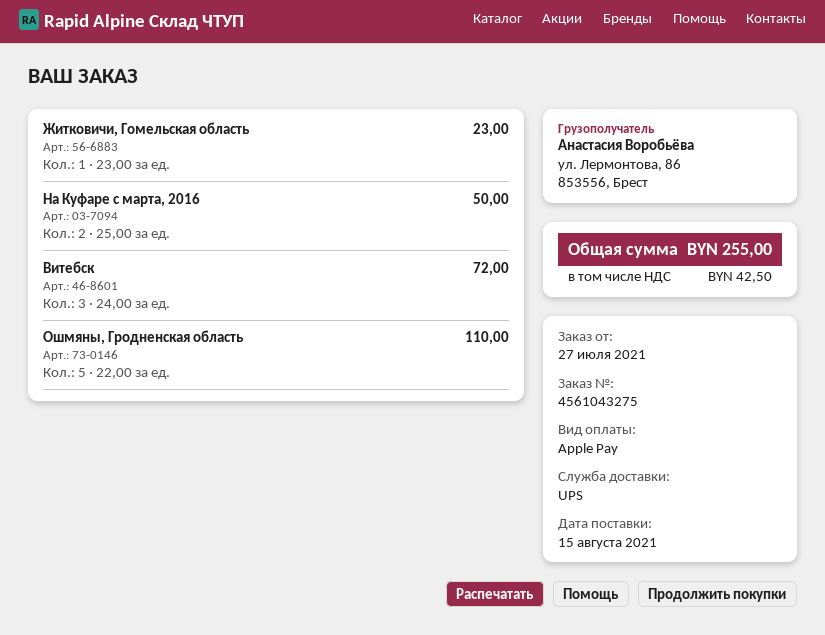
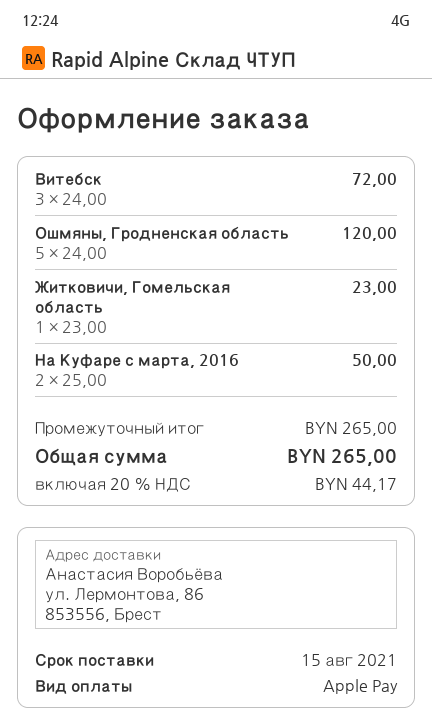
Ошмяны, Гродненская область: 5 x 22.00 = 110.00 -> 5 x 24.00 = 120.00
tax: 42.50 -> 44.17
total: 255.00 -> 265.00

